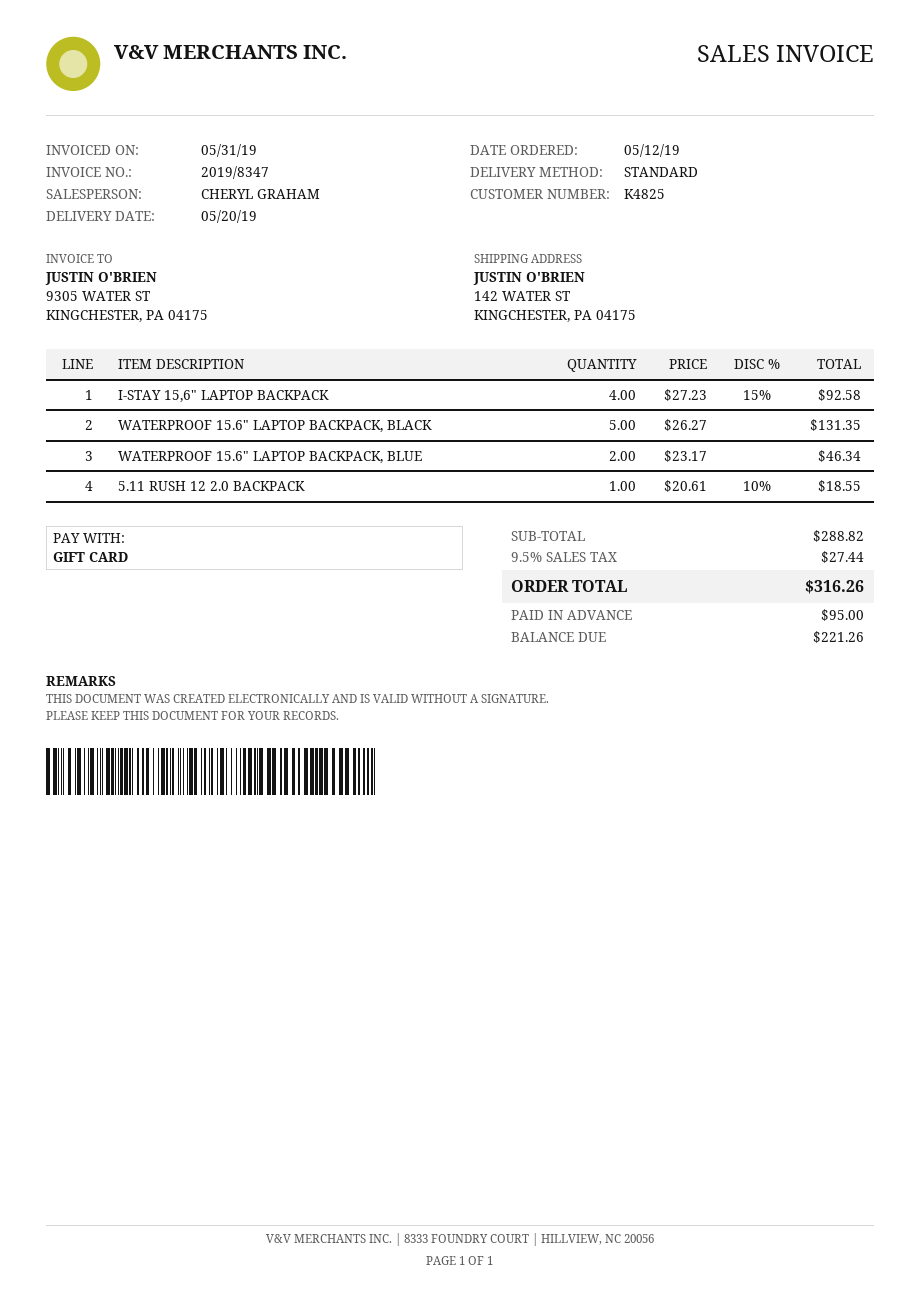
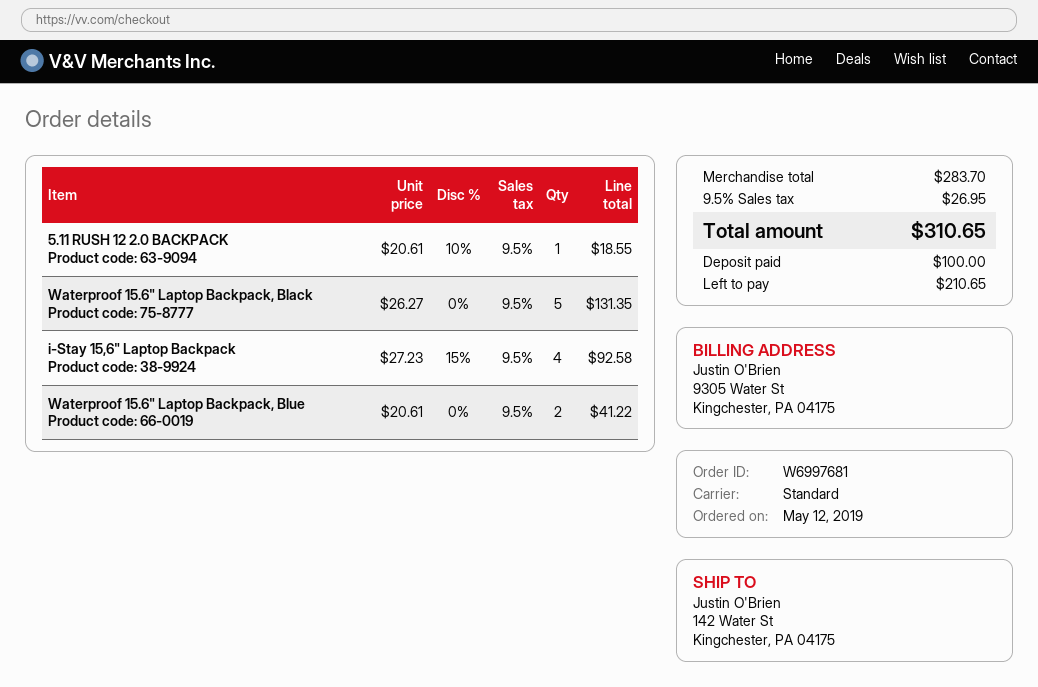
WATERPROOF 15.6" LAPTOP BACKPACK, BLUE: 2 x 23.17 = 46.34 -> 2 x 20.61 = 41.22
subtotal: 288.82 -> 283.70
tax: 9.5% = 27.44 -> 9.5% = 26.95
total: 316.26 -> 310.65
deposit: 95.00 -> 100.00
balance: 221.26 -> 210.65

